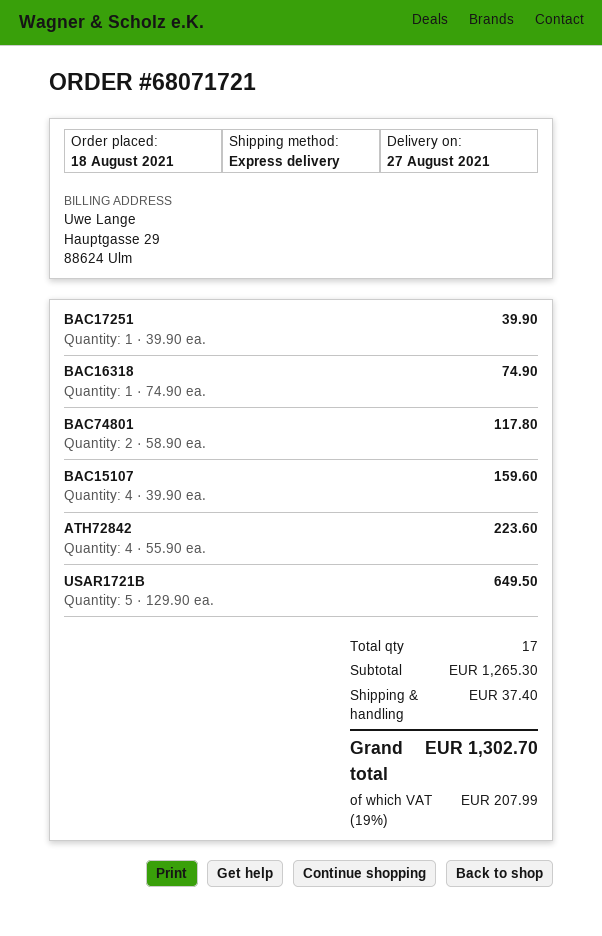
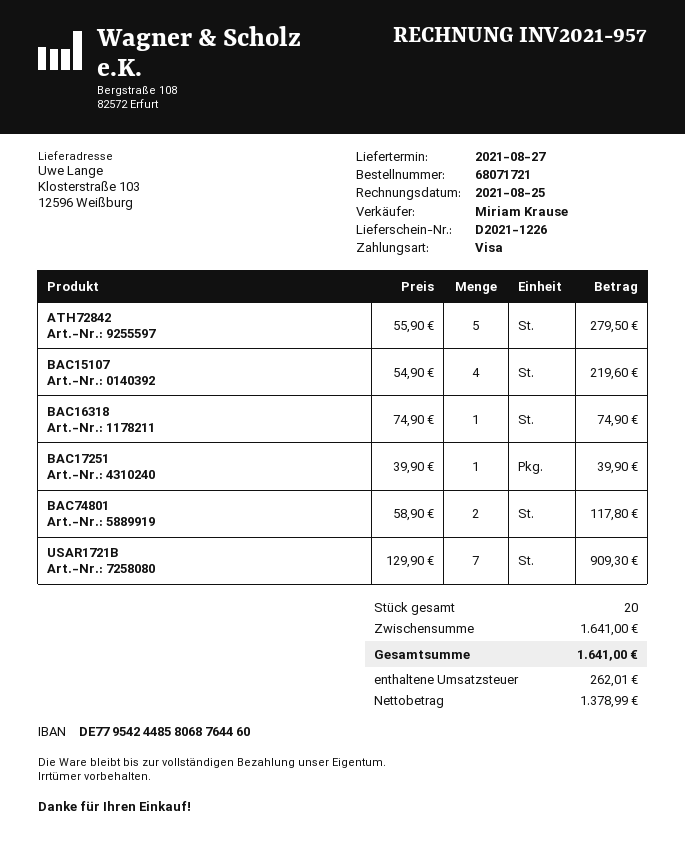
BAC15107: 4 x 39.90 = 159.60 -> 4 x 54.90 = 219.60
ATH72842: 4 x 55.90 = 223.60 -> 5 x 55.90 = 279.50
USAR1721B: 5 x 129.90 = 649.50 -> 7 x 129.90 = 909.30
total quantity: 17 -> 20
subtotal: 1265.30 -> 1641.00
shipping: 37.40 -> none
tax: 207.99 -> 262.01
total: 1302.70 -> 1641.00

